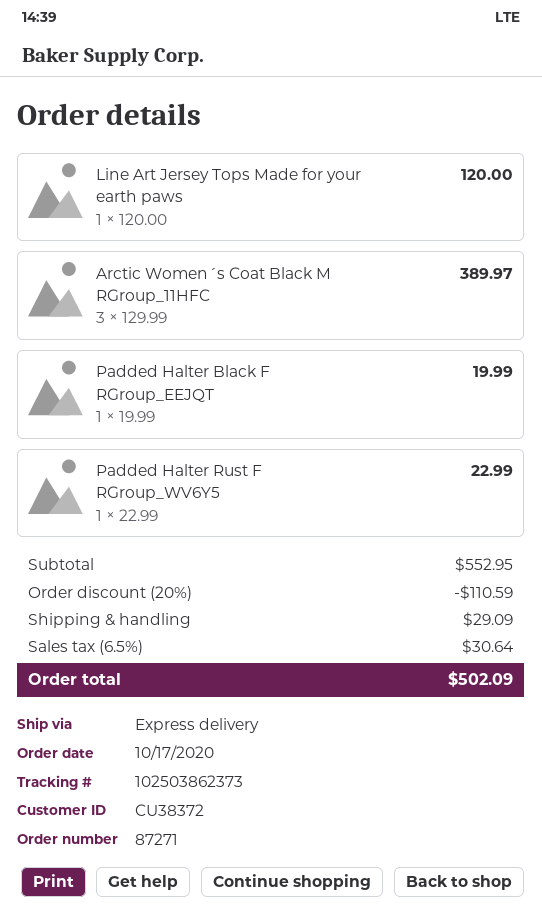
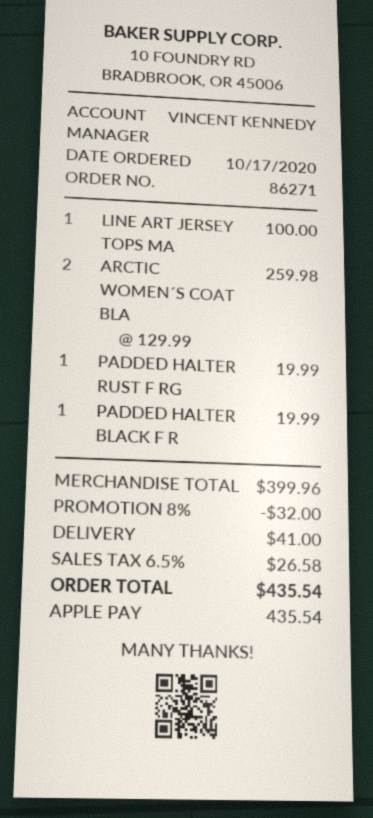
order number: 87271 -> 86271
Line Art Jersey Tops Made for your earth paws: 1 x 120.00 = 120.00 -> 1 x 100.00 = 100.00
Arctic Women´s Coat Black M RGroup_11HFC: 3 x 129.99 = 389.97 -> 2 x 129.99 = 259.98
Padded Halter Rust F RGroup_WV6Y5: 1 x 22.99 = 22.99 -> 1 x 19.99 = 19.99
subtotal: 552.95 -> 399.96
discount: 20% = 110.59 -> 8% = 32.00
shipping: 29.09 -> 41.00
tax: 6.5% = 30.64 -> 6.5% = 26.58
total: 502.09 -> 435.54

